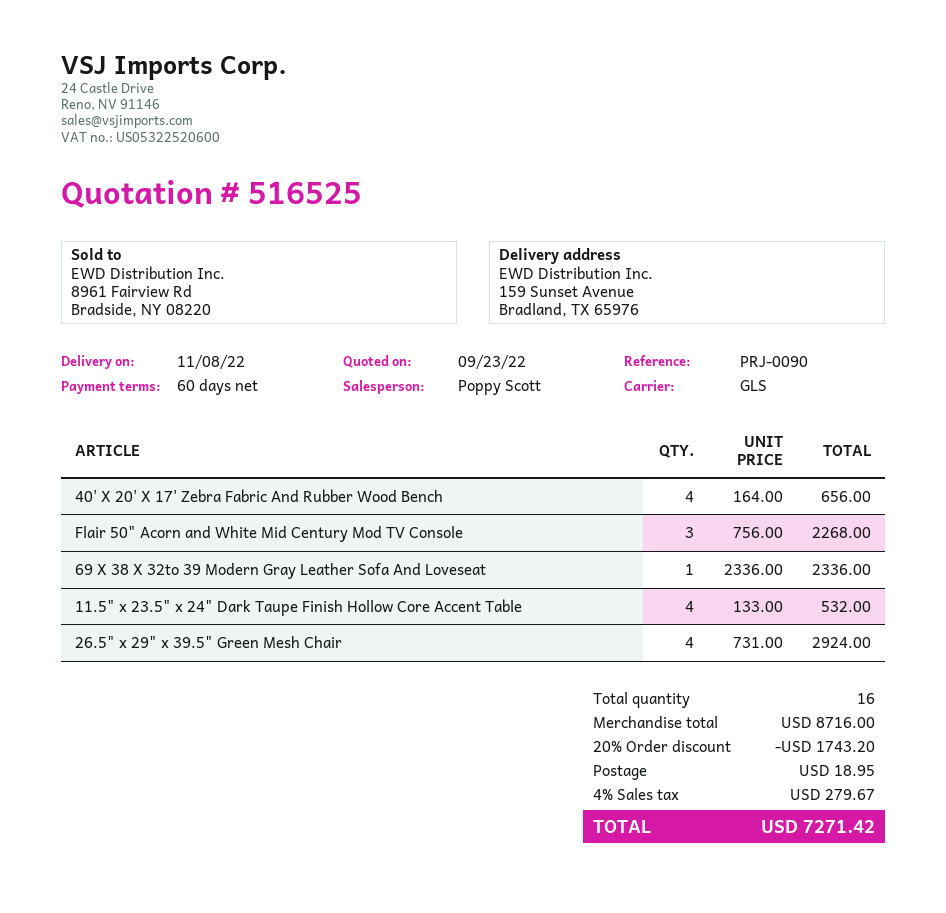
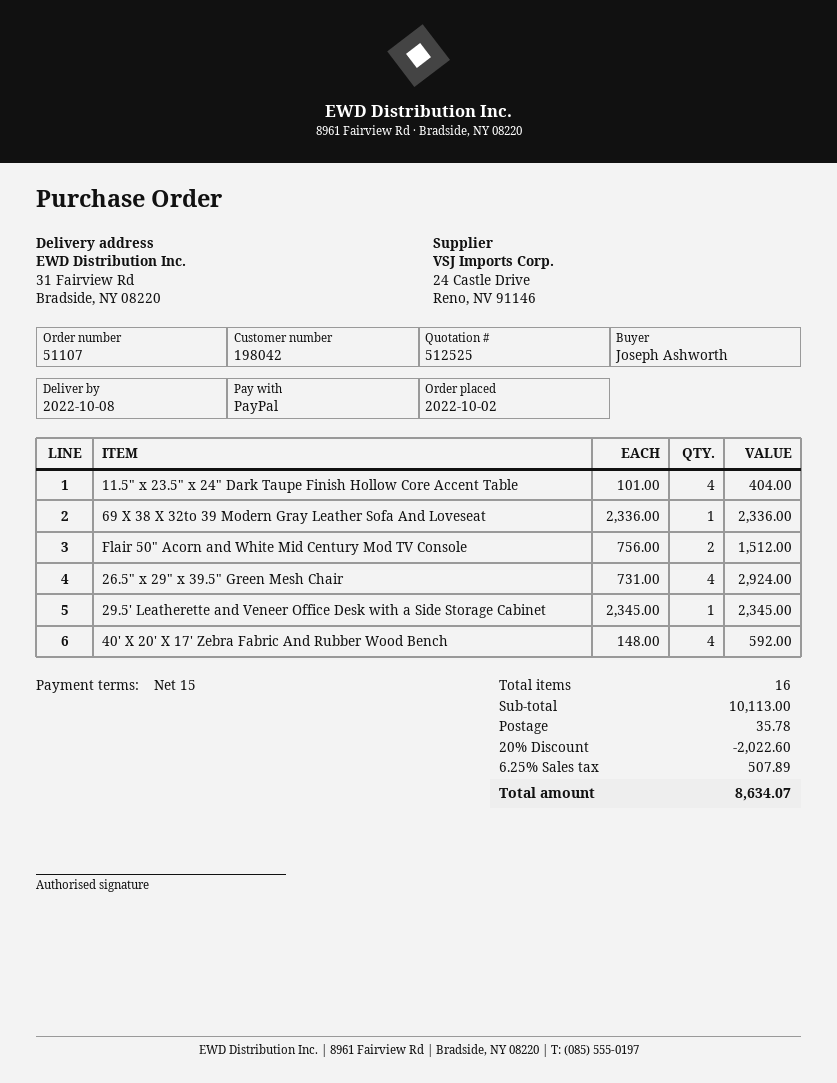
quote number: 516525 -> 512525
delivery date: 2022-11-08 -> 2022-10-08
payment terms: 60 days -> 15 days
ship to: 159 Sunset Avenue, Bradland, TX 65976 -> 31 Fairview Rd, Bradside, NY 08220
40' X 20' X 17' Zebra Fabric And Rubber Wood Bench: 4 x 164.00 = 656.00 -> 4 x 148.00 = 592.00
Flair 50" Acorn and White Mid Century Mod TV Console: 3 x 756.00 = 2268.00 -> 2 x 756.00 = 1512.00
11.5" x 23.5" x 24" Dark Taupe Finish Hollow Core Accent Table: 4 x 133.00 = 532.00 -> 4 x 101.00 = 404.00
29.5' Leatherette and Veneer Office Desk with a Side Storage Cabinet: none -> 1 x 2345.00 = 2345.00
subtotal: 8716.00 -> 10113.00
discount: 20% = 1743.20 -> 20% = 2022.60
shipping: 18.95 -> 35.78
tax: 4% = 279.67 -> 6.25% = 507.89
total: 7271.42 -> 8634.07

